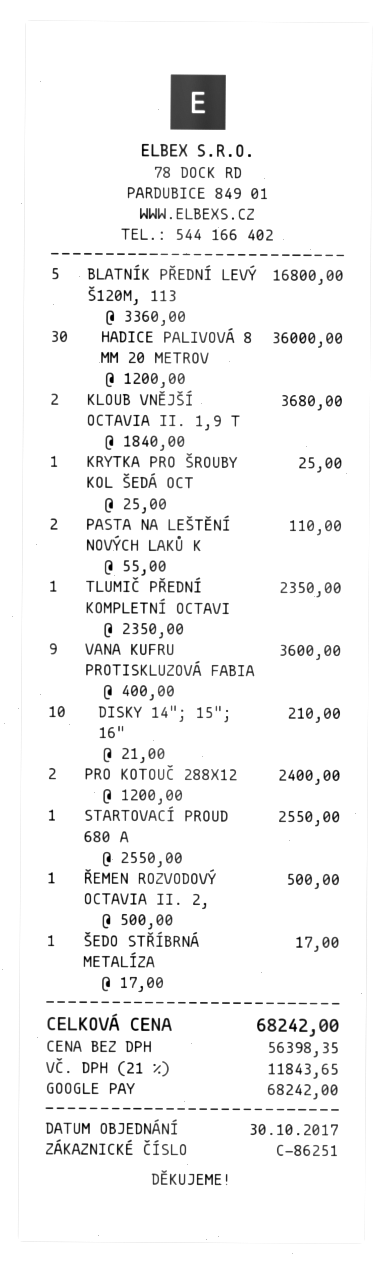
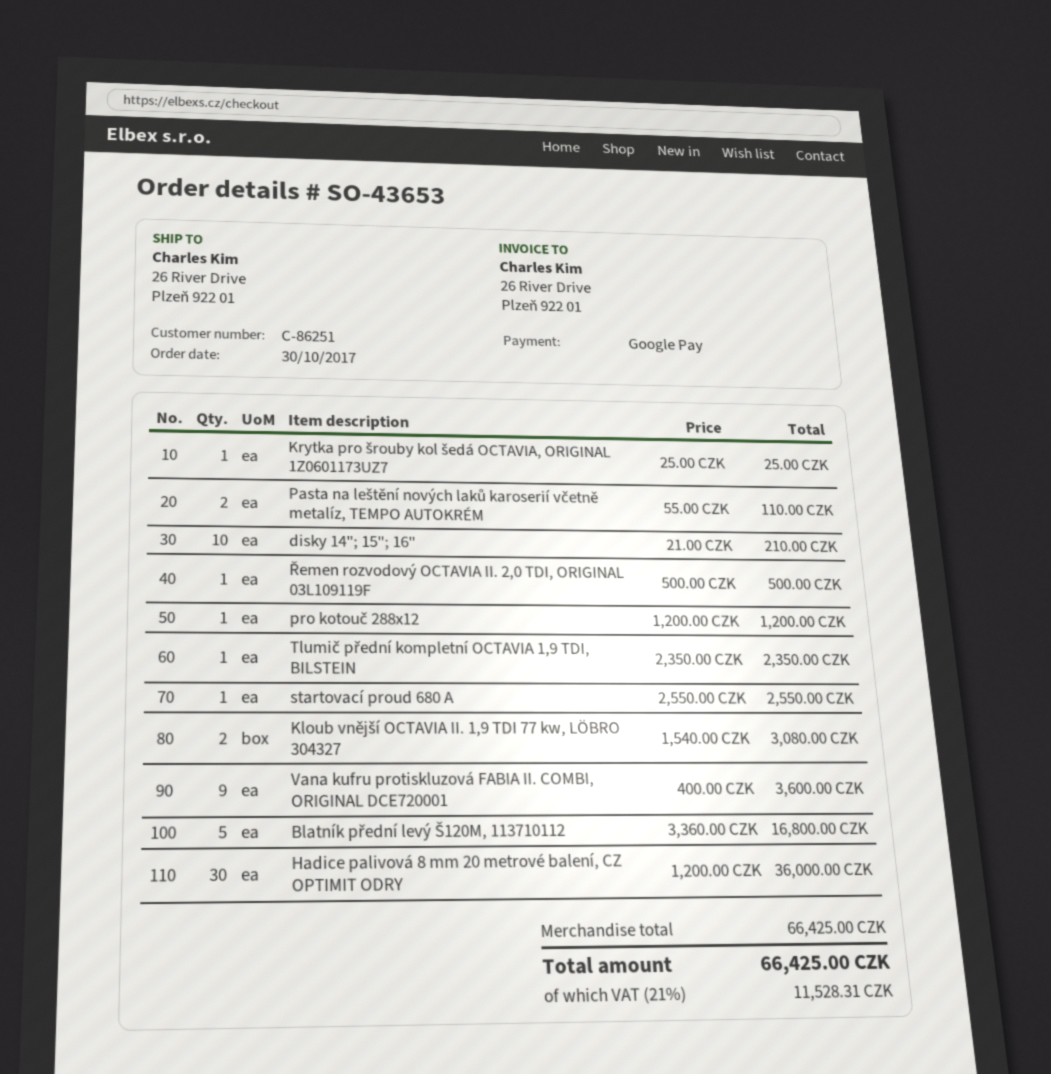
KLOUB VNĚJŠÍ OCTAVIA II. 1,9 T: 2 x 1840.00 = 3680.00 -> 2 x 1540.00 = 3080.00
PRO KOTOUČ 288X12: 2 x 1200.00 = 2400.00 -> 1 x 1200.00 = 1200.00
ŠEDO STŘÍBRNÁ METALÍZA: 1 x 17.00 = 17.00 -> none
tax: 21% = 11843.65 -> 21% = 11528.31
total: 68242.00 -> 66425.00

